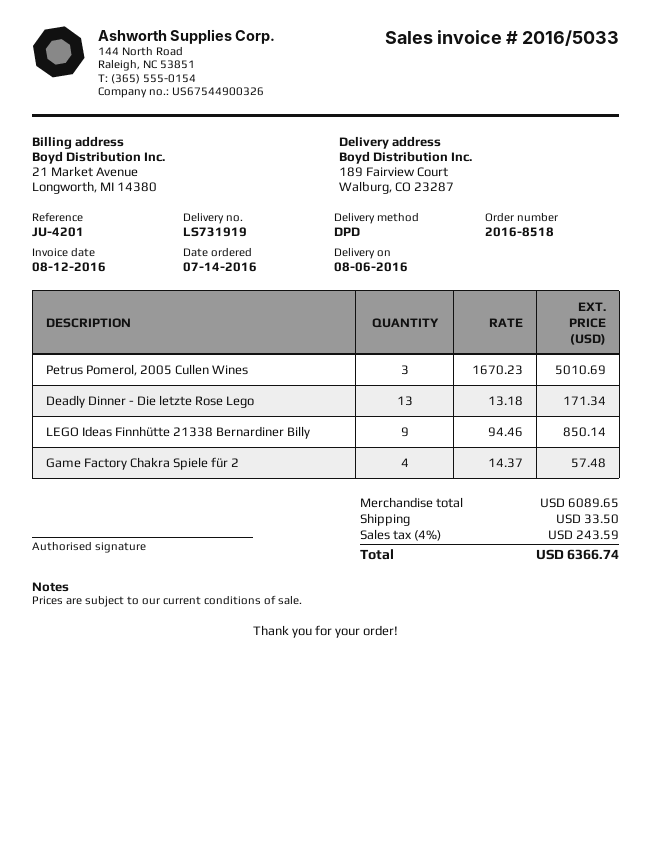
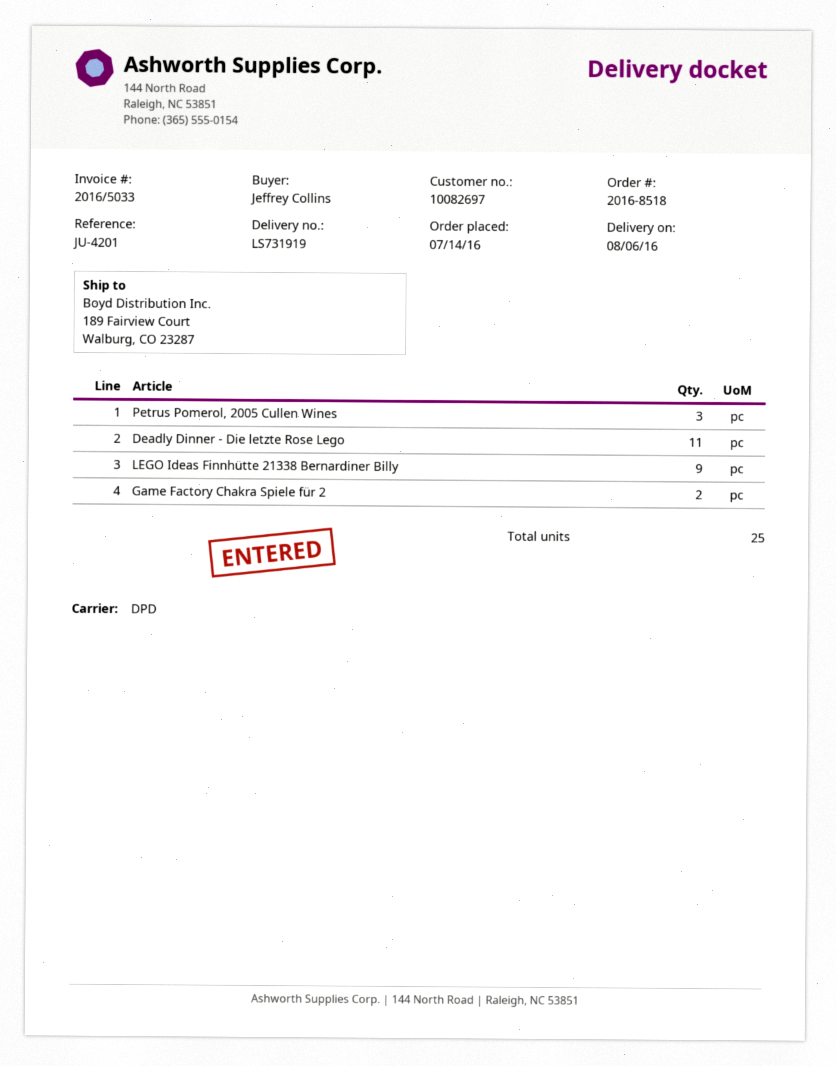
Deadly Dinner - Die letzte Rose Lego: 13 -> 11
Game Factory Chakra Spiele für 2: 4 -> 2

